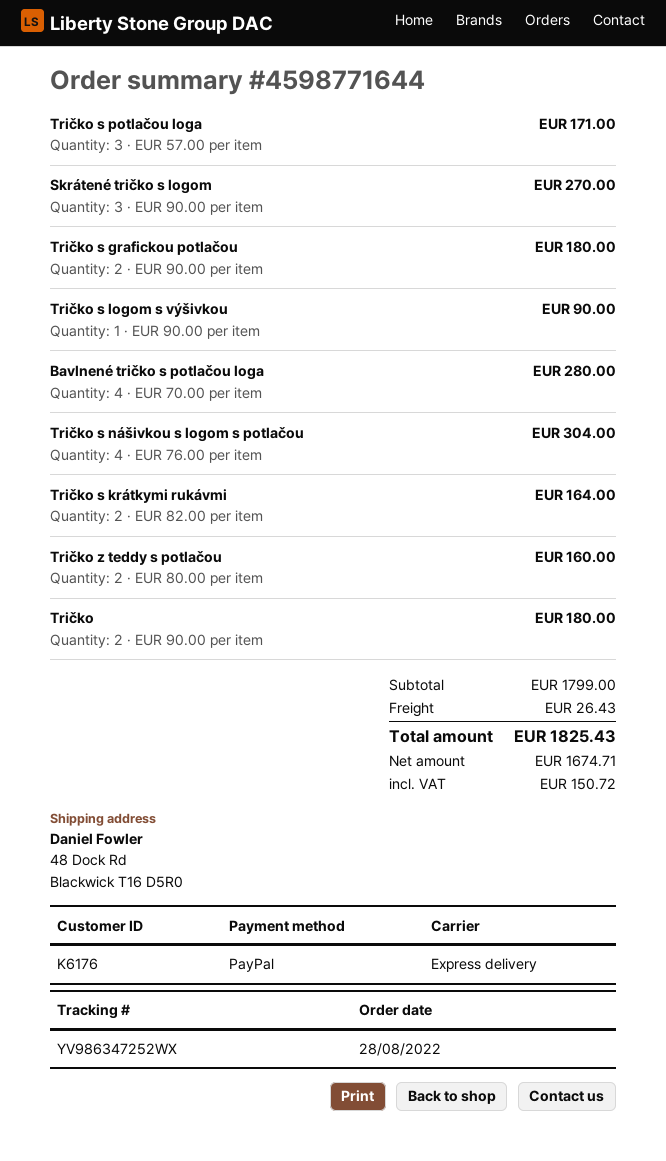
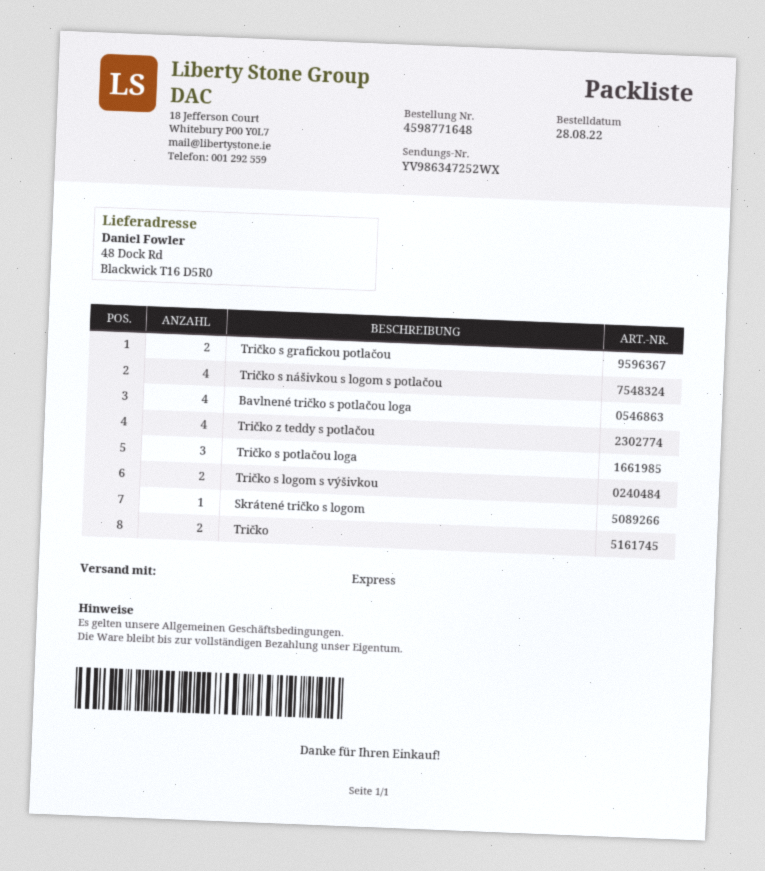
order number: 4598771644 -> 4598771648
Skrátené tričko s logom: 3 -> 1
Tričko s logom s výšivkou: 1 -> 2
Tričko s krátkymi rukávmi: 2 -> none
Tričko z teddy s potlačou: 2 -> 4

